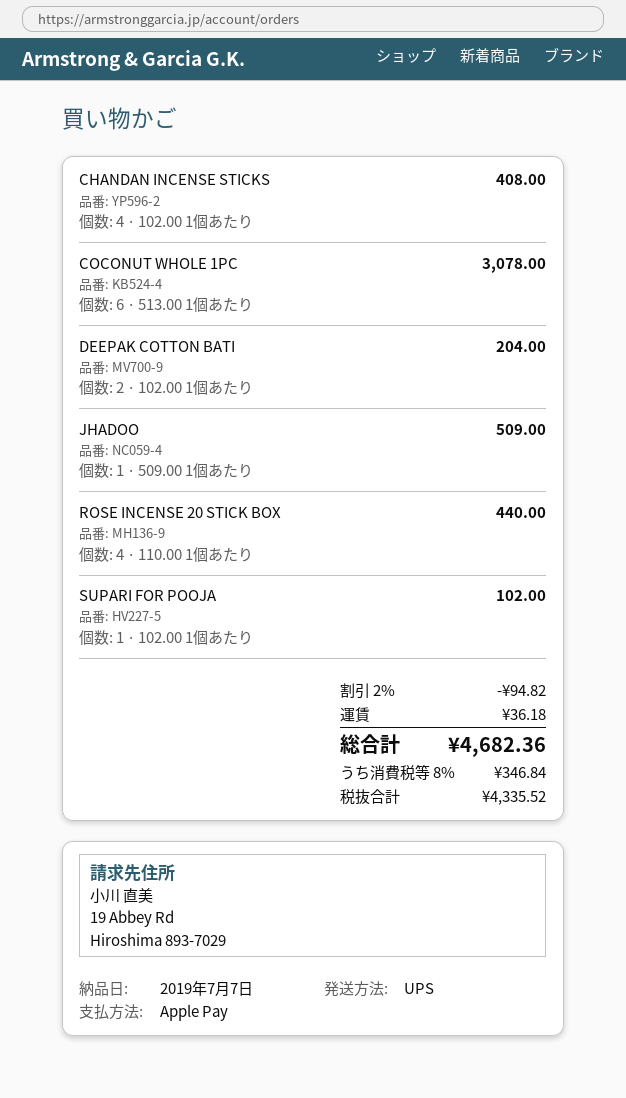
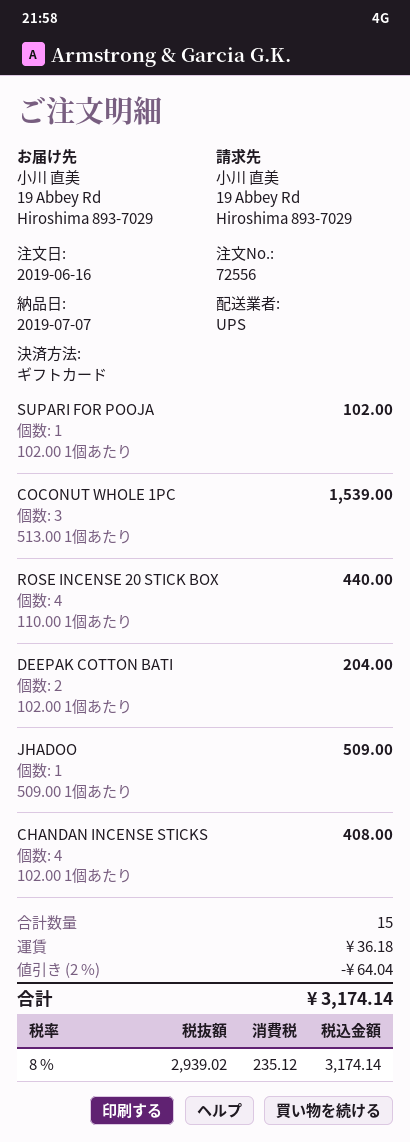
payment method: Apple Pay -> gift card
COCONUT WHOLE 1PC: 6 x 513.00 = 3078.00 -> 3 x 513.00 = 1539.00
discount: 2% = 94.82 -> 2% = 64.04
net: 4335.52 -> 2939.02
tax: 8% = 346.84 -> 8% = 235.12
total: 4682.36 -> 3174.14

